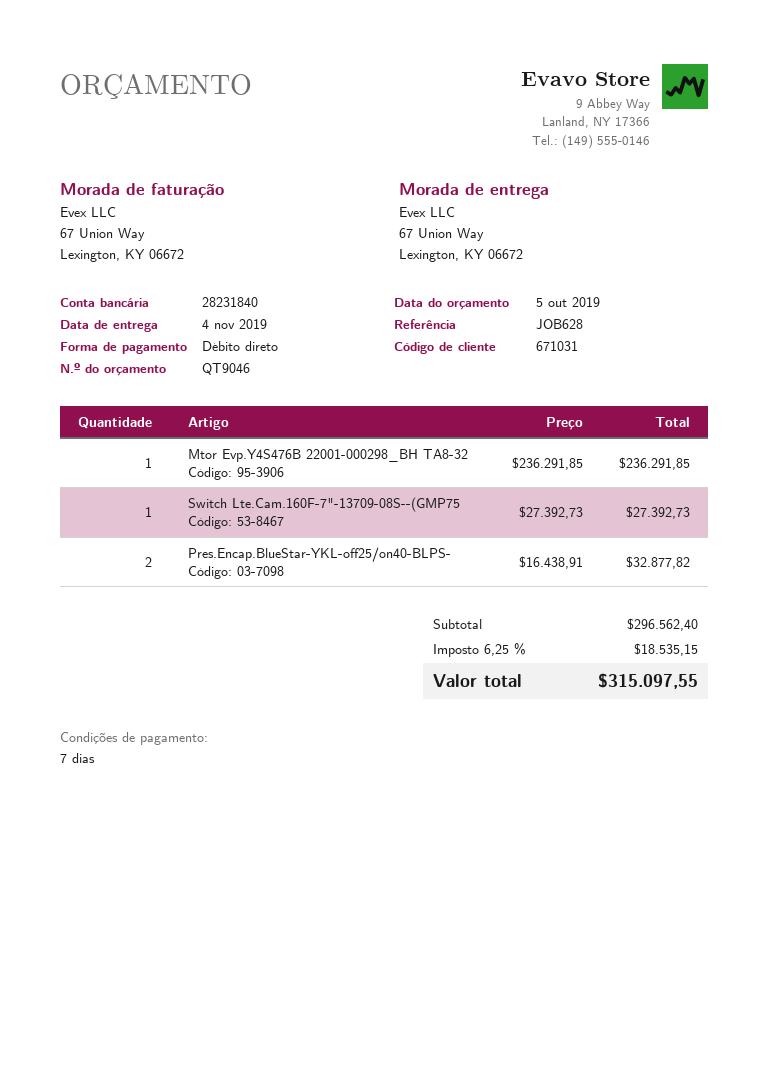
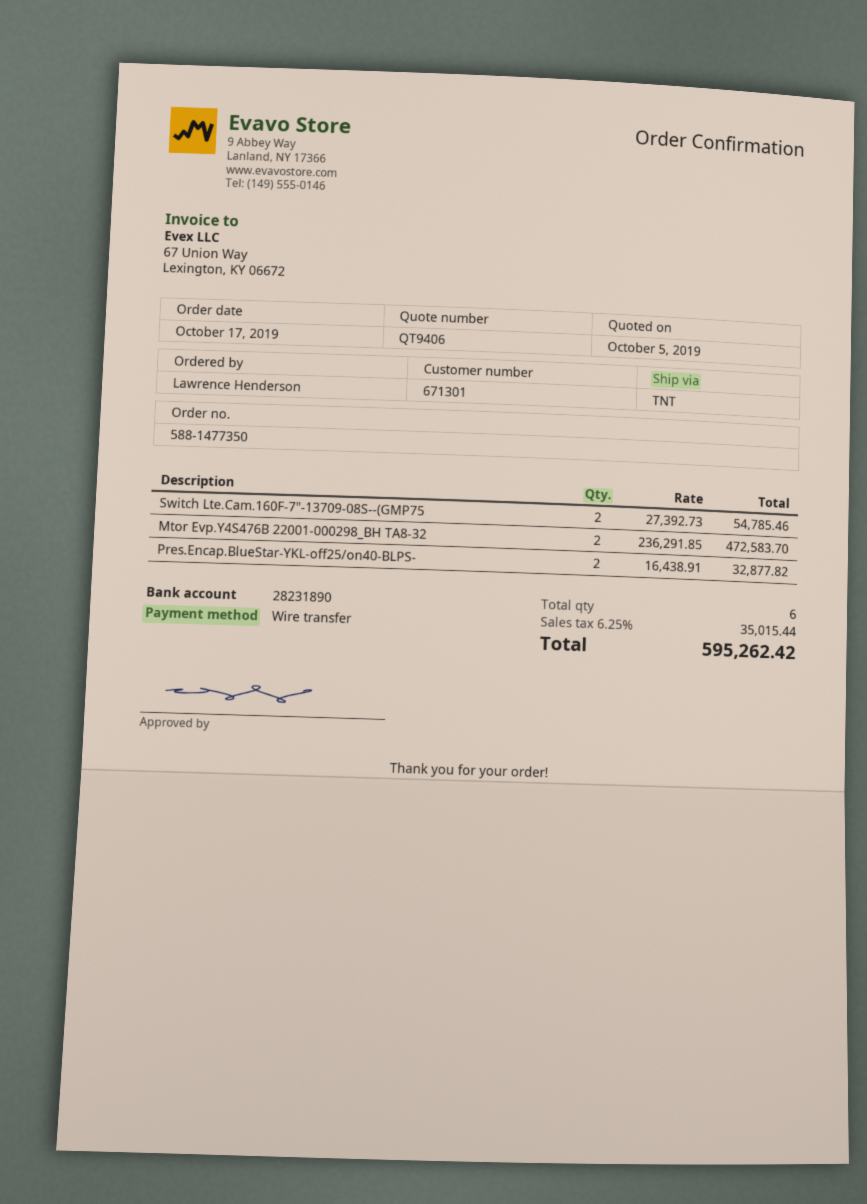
quote number: QT9046 -> QT9406
customer number: 671031 -> 671301
payment method: direct debit -> bank transfer
bank account: 28231840 -> 28231890
Mtor Evp.Y4S476B 22001-000298_BH TA8-32: 1 x 236291.85 = 236291.85 -> 2 x 236291.85 = 472583.70
Switch Lte.Cam.160F-7"-13709-08S--(GMP75: 1 x 27392.73 = 27392.73 -> 2 x 27392.73 = 54785.46
tax: 6.25% = 18535.15 -> 6.25% = 35015.44
total: 315097.55 -> 595262.42

